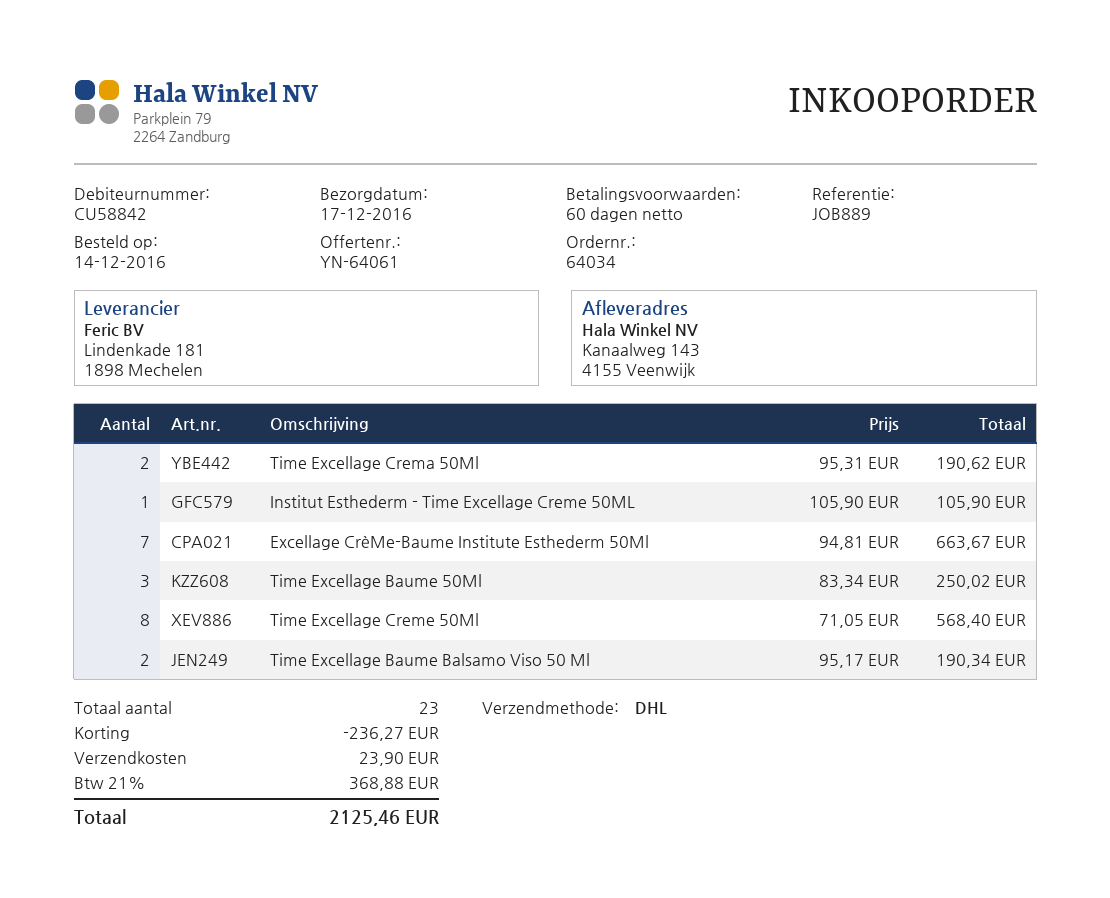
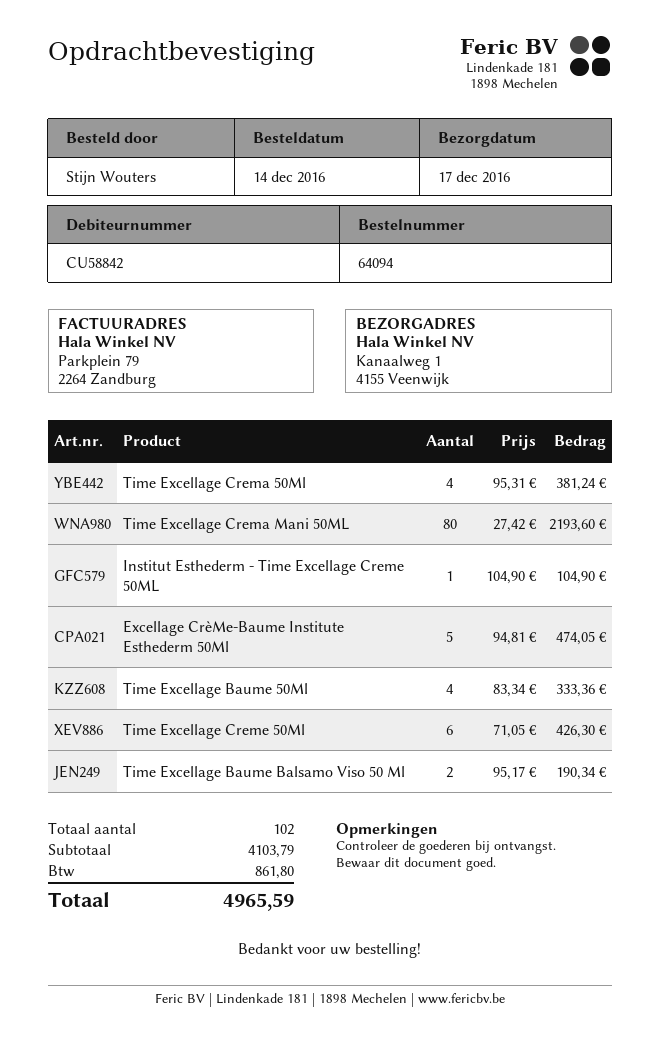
order number: 64034 -> 64094
ship to: Kanaalweg 143, 4155 Veenwijk -> Kanaalweg 1, 4155 Veenwijk
Time Excellage Crema 50Ml: 2 x 95.31 = 190.62 -> 4 x 95.31 = 381.24
Institut Esthederm - Time Excellage Creme 50ML: 1 x 105.90 = 105.90 -> 1 x 104.90 = 104.90
Excellage CrèMe-Baume Institute Esthederm 50Ml: 7 x 94.81 = 663.67 -> 5 x 94.81 = 474.05
Time Excellage Baume 50Ml: 3 x 83.34 = 250.02 -> 4 x 83.34 = 333.36
Time Excellage Creme 50Ml: 8 x 71.05 = 568.40 -> 6 x 71.05 = 426.30
Time Excellage Crema Mani 50ML: none -> 80 x 27.42 = 2193.60
total quantity: 23 -> 102
discount: 236.27 -> none
shipping: 23.90 -> none
tax: 368.88 -> 861.80
total: 2125.46 -> 4965.59

